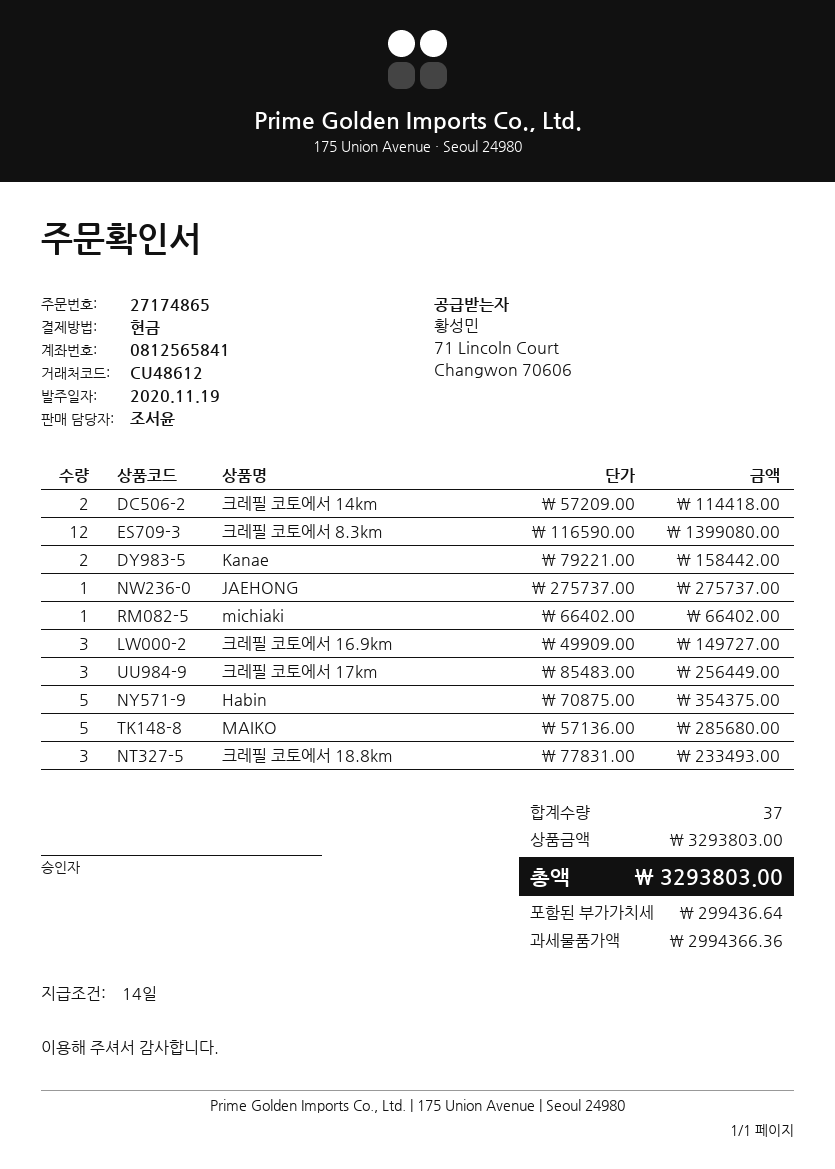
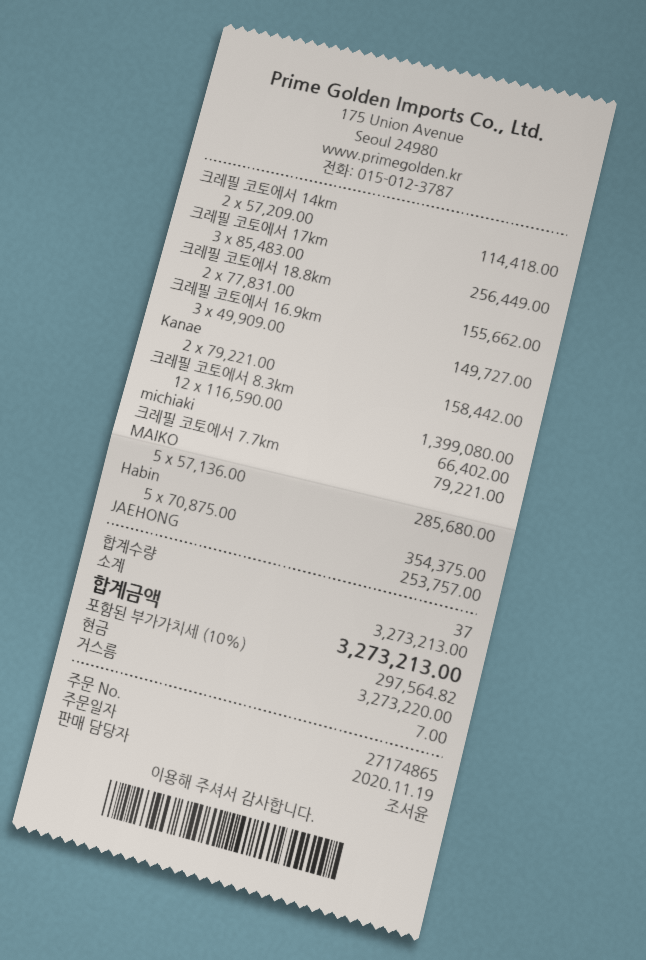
JAEHONG: 1 x 275737.00 = 275737.00 -> 1 x 253757.00 = 253757.00
크레필 코토에서 18.8km: 3 x 77831.00 = 233493.00 -> 2 x 77831.00 = 155662.00
크레필 코토에서 7.7km: none -> 1 x 79221.00 = 79221.00
subtotal: 3293803.00 -> 3273213.00
tax: 299436.64 -> 297564.82
total: 3293803.00 -> 3273213.00

